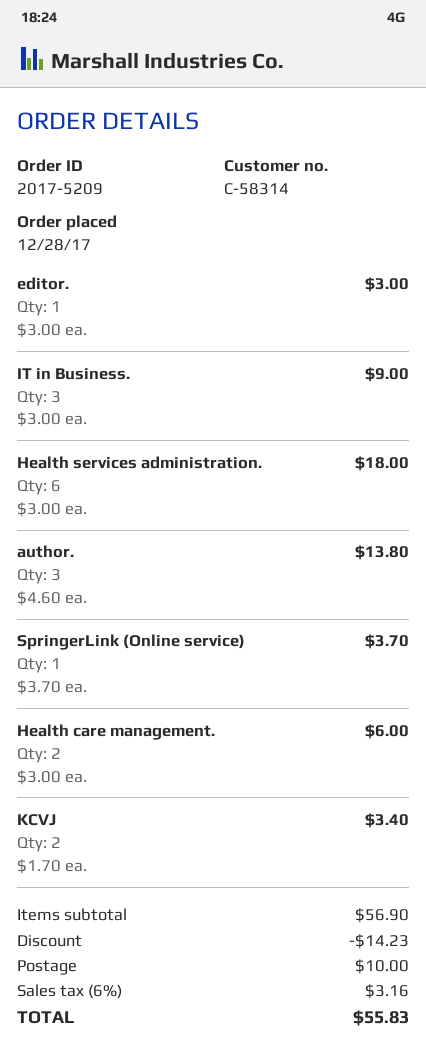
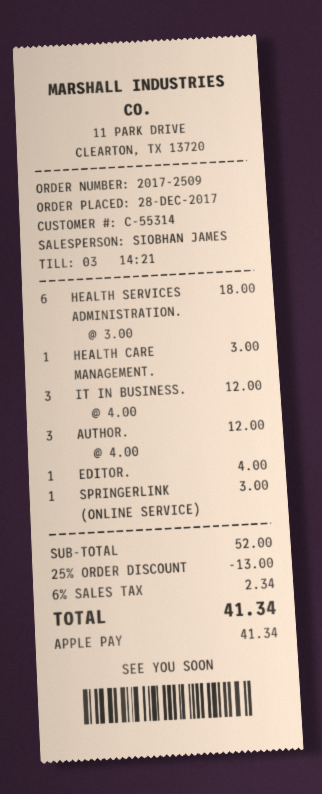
order number: 2017-5209 -> 2017-2509
customer number: C-58314 -> C-55314
editor.: 1 x 3.00 = 3.00 -> 1 x 4.00 = 4.00
IT in Business.: 3 x 3.00 = 9.00 -> 3 x 4.00 = 12.00
author.: 3 x 4.60 = 13.80 -> 3 x 4.00 = 12.00
SpringerLink (Online service): 1 x 3.70 = 3.70 -> 1 x 3.00 = 3.00
Health care management.: 2 x 3.00 = 6.00 -> 1 x 3.00 = 3.00
KCVJ: 2 x 1.70 = 3.40 -> none
subtotal: 56.90 -> 52.00
discount: 14.23 -> 13.00
shipping: 10.00 -> none
tax: 6% = 3.16 -> 6% = 2.34
total: 55.83 -> 41.34

